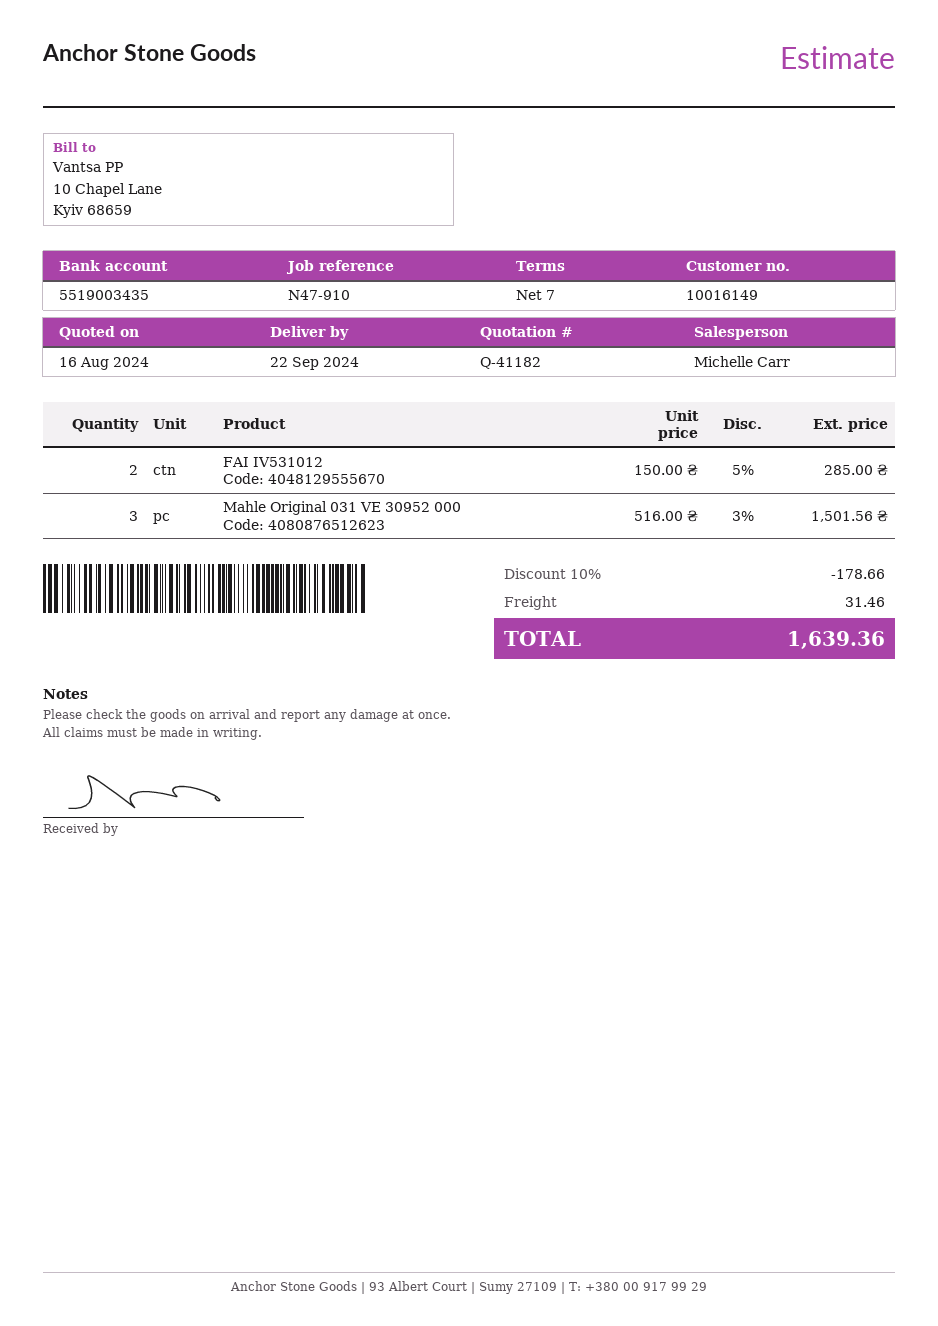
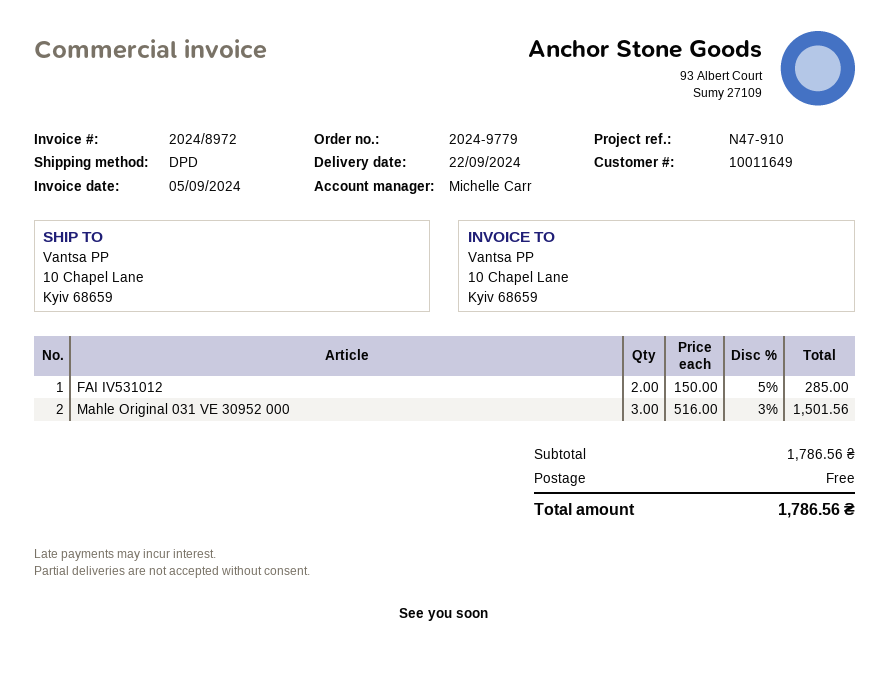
customer number: 10016149 -> 10011649
discount: 10% = 178.66 -> none
shipping: 31.46 -> 0.00
total: 1639.36 -> 1786.56

